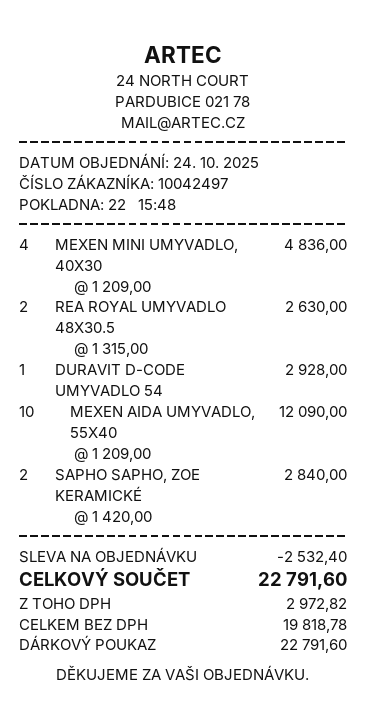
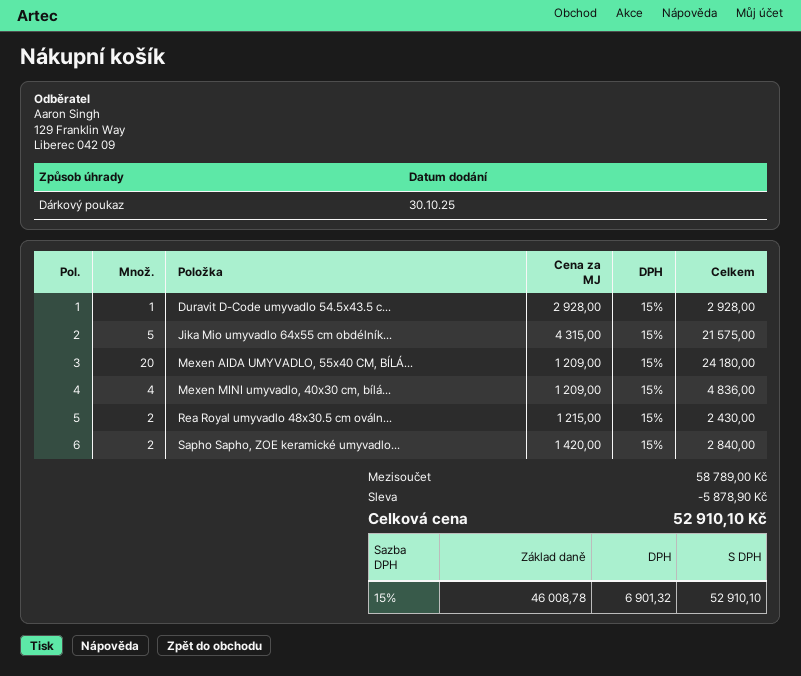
REA ROYAL UMYVADLO 48X30.5: 2 x 1315.00 = 2630.00 -> 2 x 1215.00 = 2430.00
MEXEN AIDA UMYVADLO, 55X40: 10 x 1209.00 = 12090.00 -> 20 x 1209.00 = 24180.00
Jika Mio umyvadlo 64x55 cm obdélník...: none -> 5 x 4315.00 = 21575.00
discount: 2532.40 -> 5878.90
net: 19818.78 -> 46008.78
tax: 2972.82 -> 6901.32
total: 22791.60 -> 52910.10

